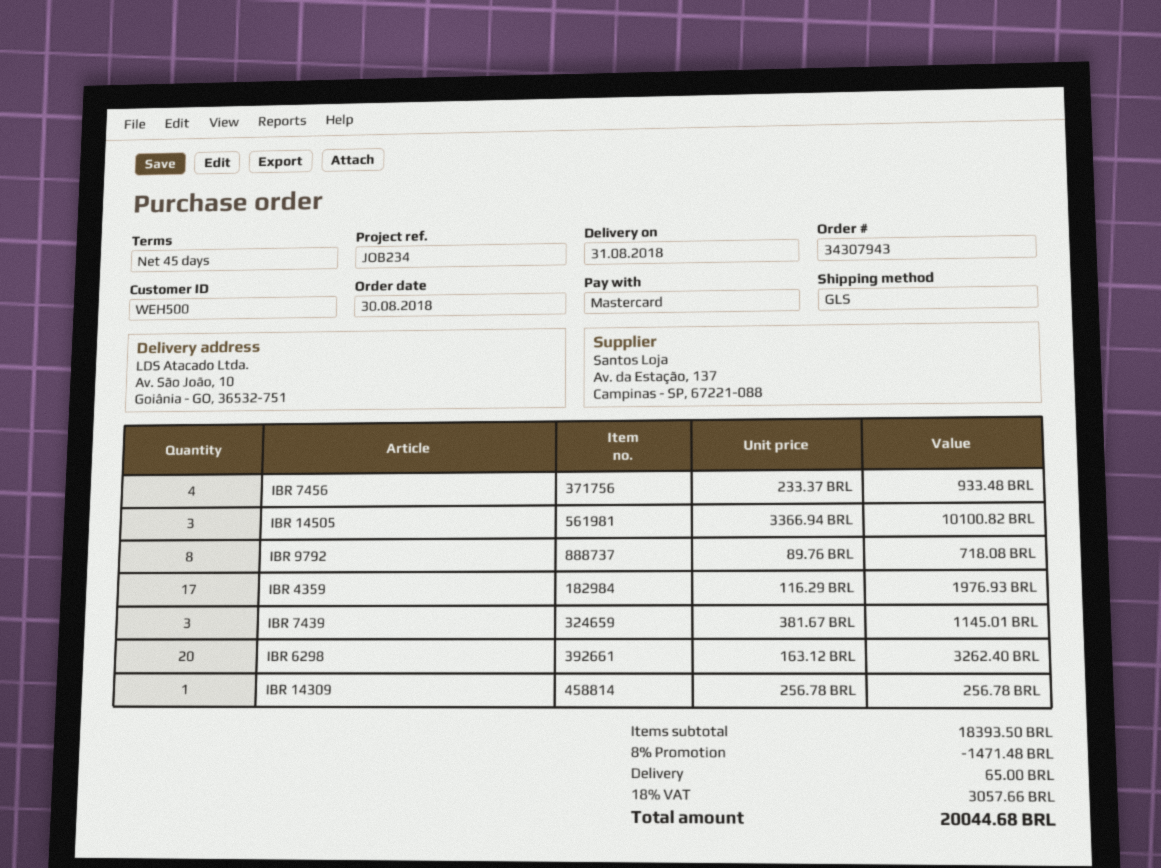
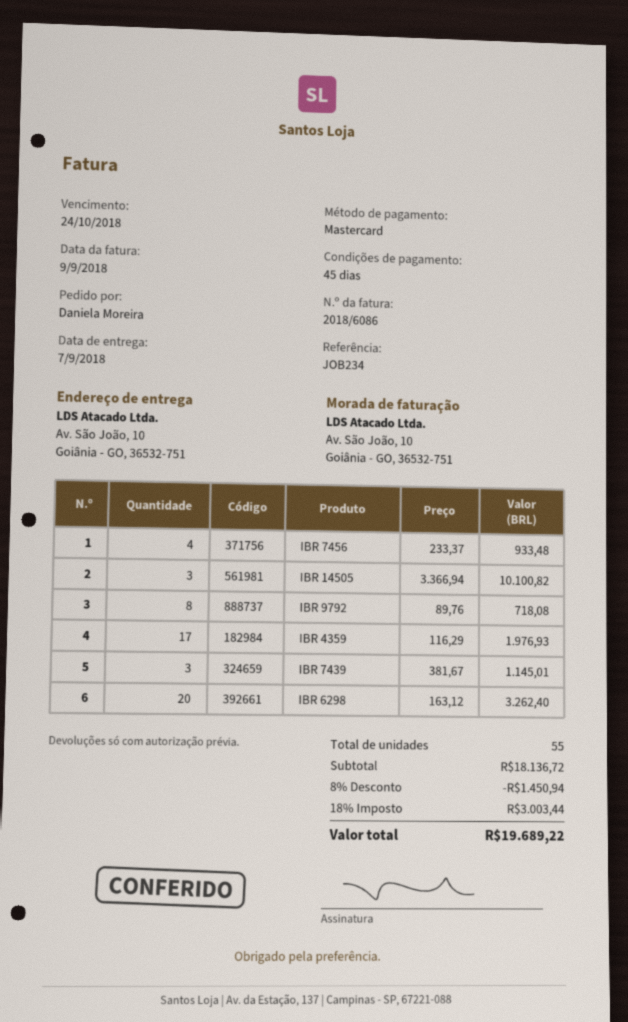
delivery date: 2018-08-31 -> 2018-09-07
IBR 14309: 1 x 256.78 = 256.78 -> none
subtotal: 18393.50 -> 18136.72
discount: 8% = 1471.48 -> 8% = 1450.94
shipping: 65.00 -> none
tax: 18% = 3057.66 -> 18% = 3003.44
total: 20044.68 -> 19689.22

